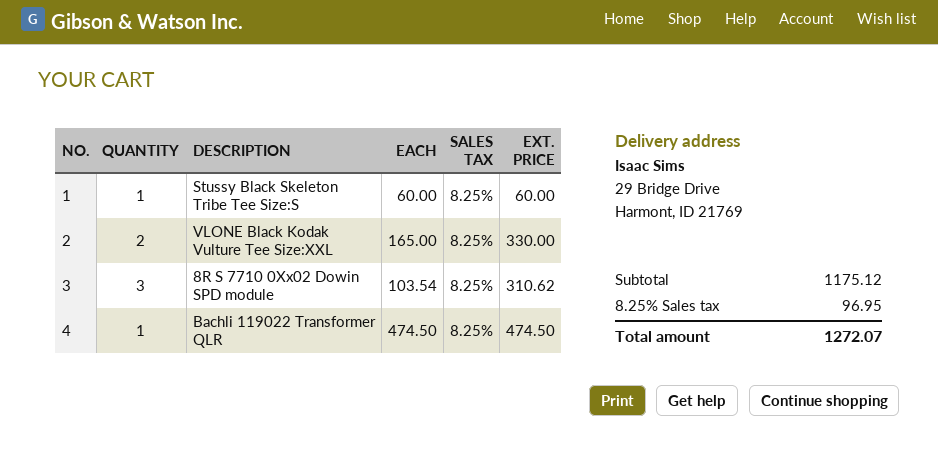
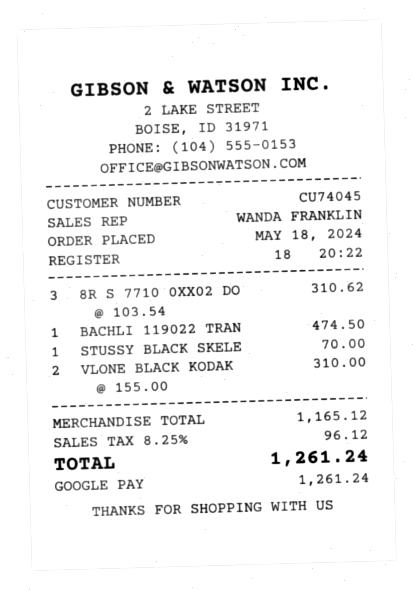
Stussy Black Skeleton Tribe Tee Size:S: 1 x 60.00 = 60.00 -> 1 x 70.00 = 70.00
VLONE Black Kodak Vulture Tee Size:XXL: 2 x 165.00 = 330.00 -> 2 x 155.00 = 310.00
subtotal: 1175.12 -> 1165.12
tax: 8.25% = 96.95 -> 8.25% = 96.12
total: 1272.07 -> 1261.24

